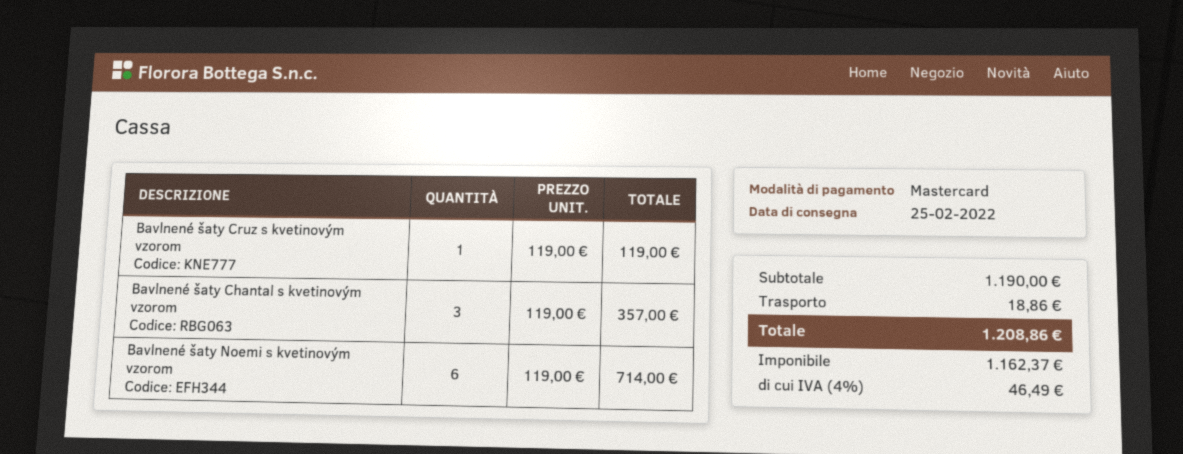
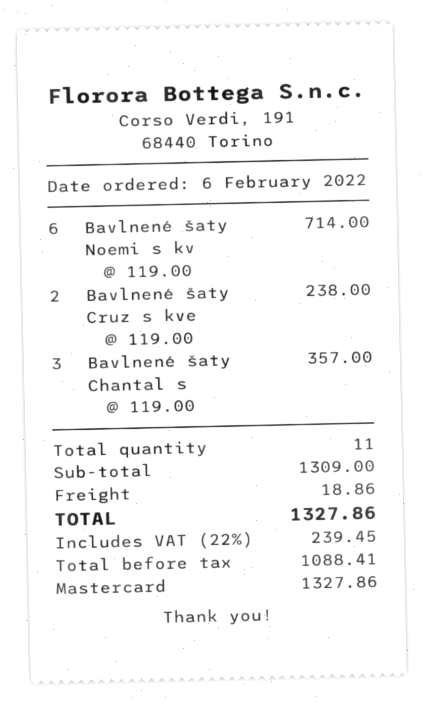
Bavlnené šaty Cruz s kvetinovým vzorom: 1 x 119.00 = 119.00 -> 2 x 119.00 = 238.00
subtotal: 1190.00 -> 1309.00
net: 1162.37 -> 1088.41
tax: 4% = 46.49 -> 22% = 239.45
total: 1208.86 -> 1327.86

